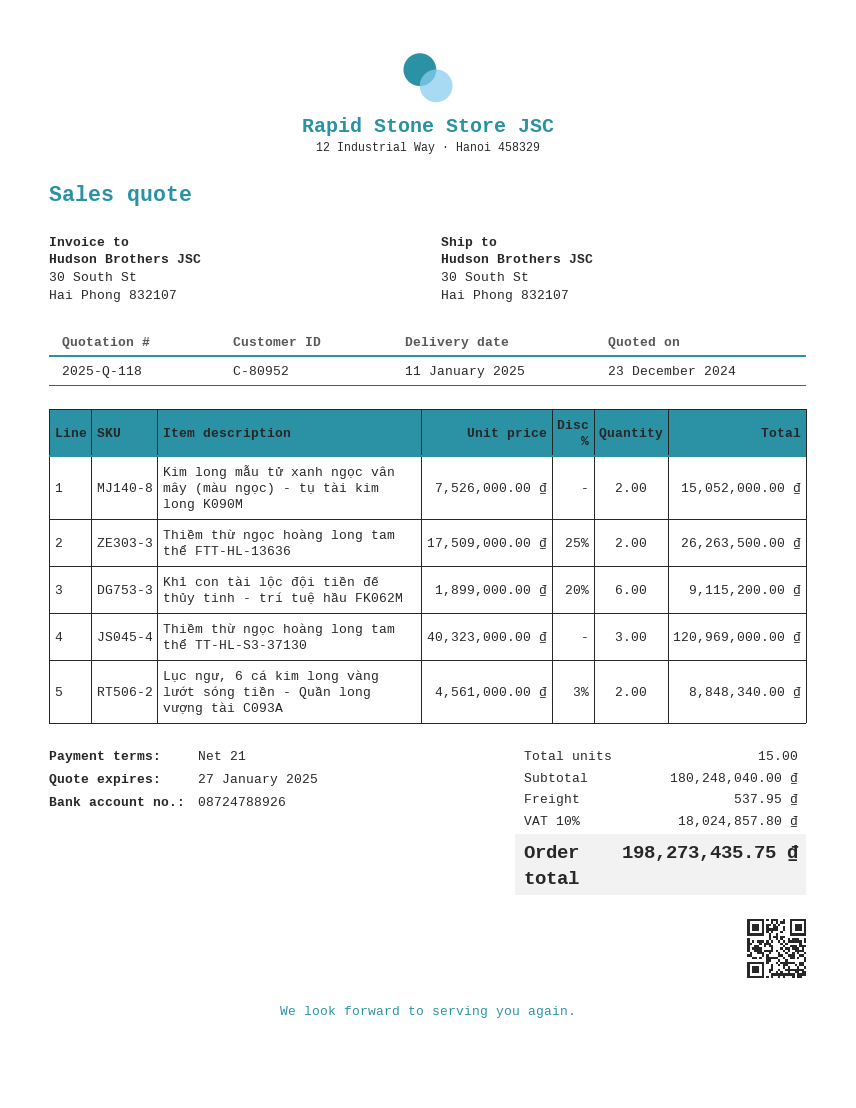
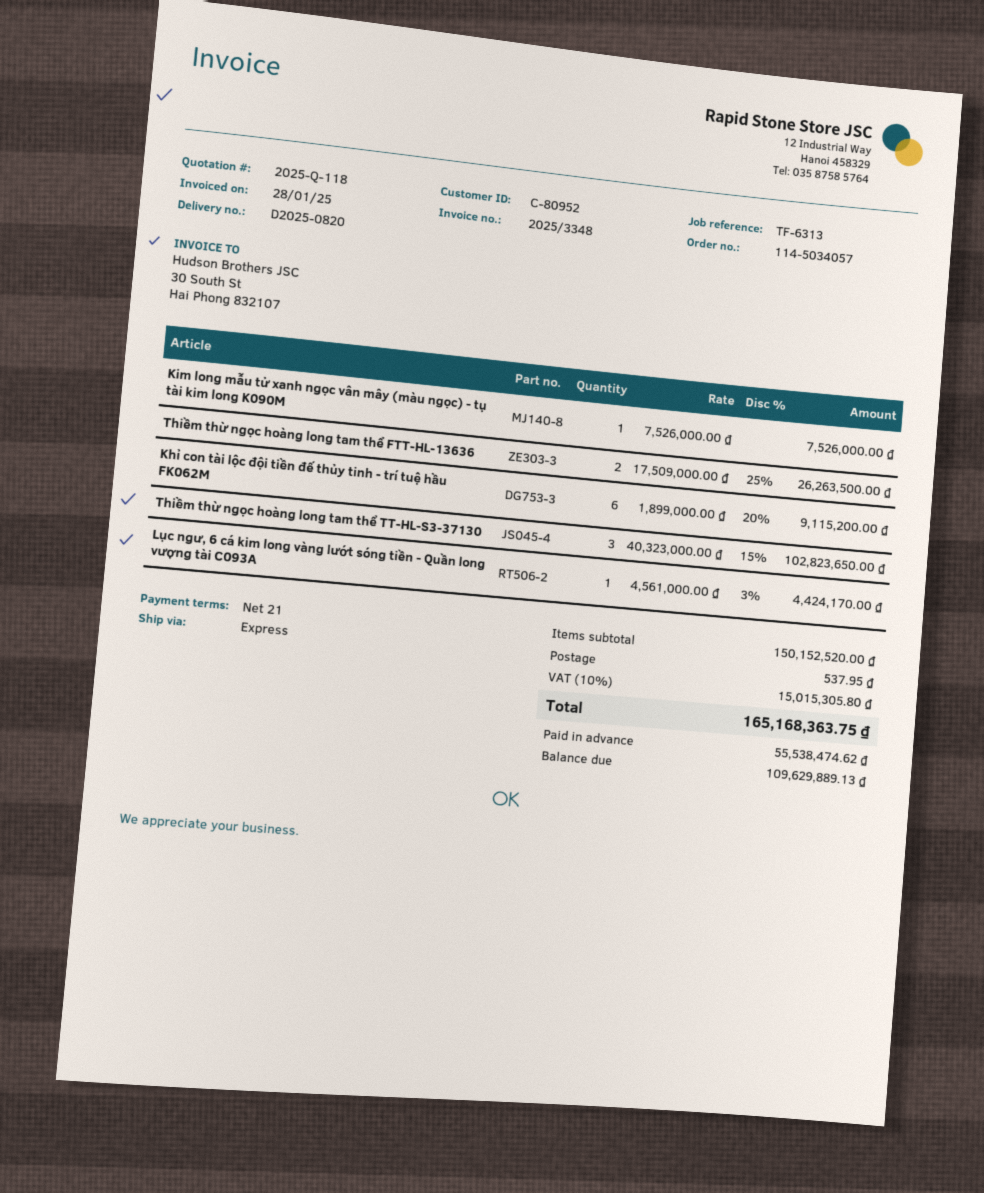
Kim long mẫu tử xanh ngọc vân mây (màu ngọc) - tụ tài kim long K090M: 2 x 7526000.00 = 15052000.00 -> 1 x 7526000.00 = 7526000.00
Thiềm thừ ngọc hoàng long tam thể TT-HL-S3-37130: 3 x 40323000.00 = 120969000.00 -> 3 x 40323000.00 - 15% = 102823650.00
Lục ngư, 6 cá kim long vàng lướt sóng tiền - Quần long vượng tài C093A: 2 x 4561000.00 - 3% = 8848340.00 -> 1 x 4561000.00 - 3% = 4424170.00
subtotal: 180248040.00 -> 150152520.00
tax: 10% = 18024857.80 -> 10% = 15015305.80
total: 198273435.75 -> 165168363.75

